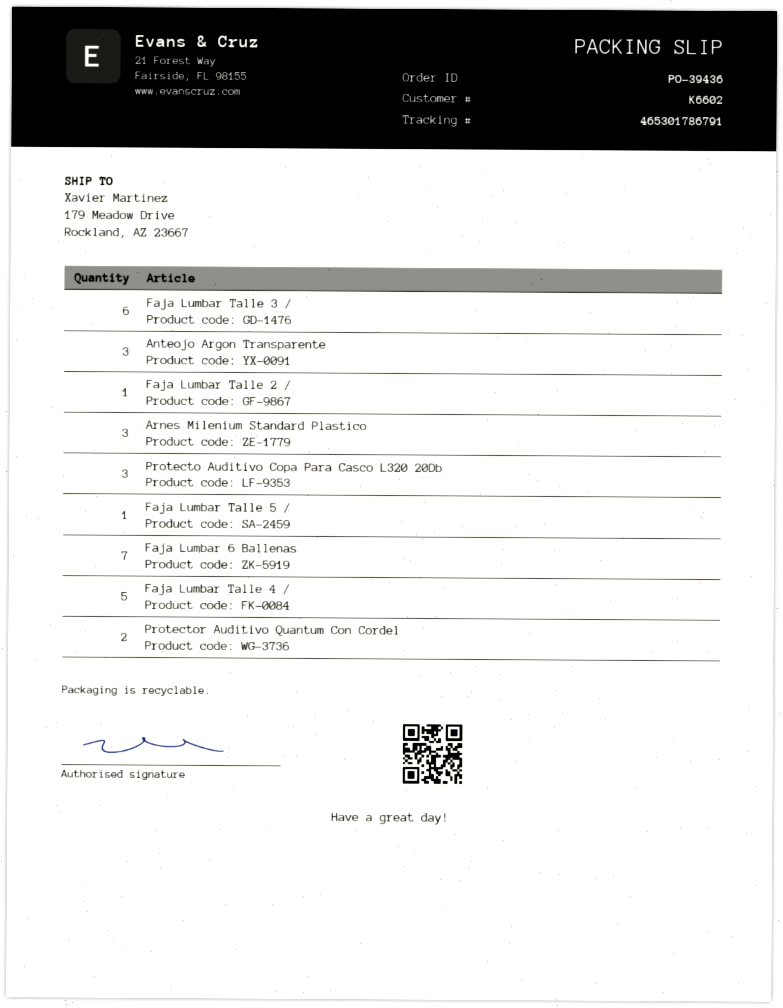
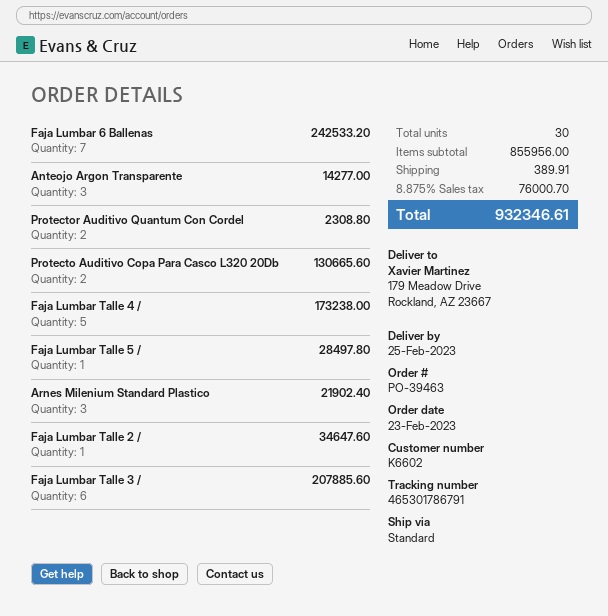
order number: PO-39436 -> PO-39463
Protecto Auditivo Copa Para Casco L320 20Db: 3 -> 2

